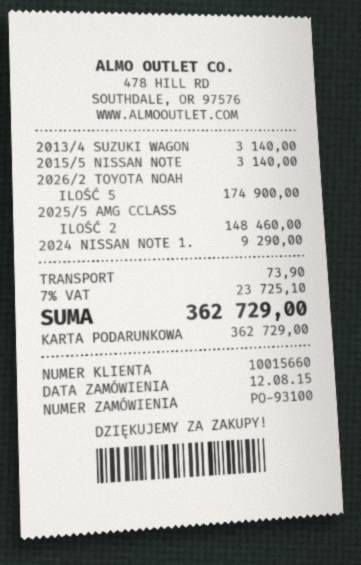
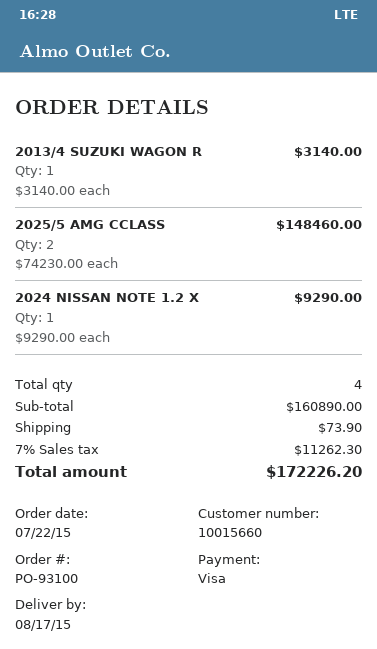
order date: 2015-08-12 -> 2015-07-22
payment method: gift card -> Visa
2015/5 NISSAN NOTE: 1 for 3140.00 -> none
2026/2 TOYOTA NOAH: 5 for 174900.00 -> none
tax: 7% = 23725.10 -> 7% = 11262.30
total: 362729.00 -> 172226.20

